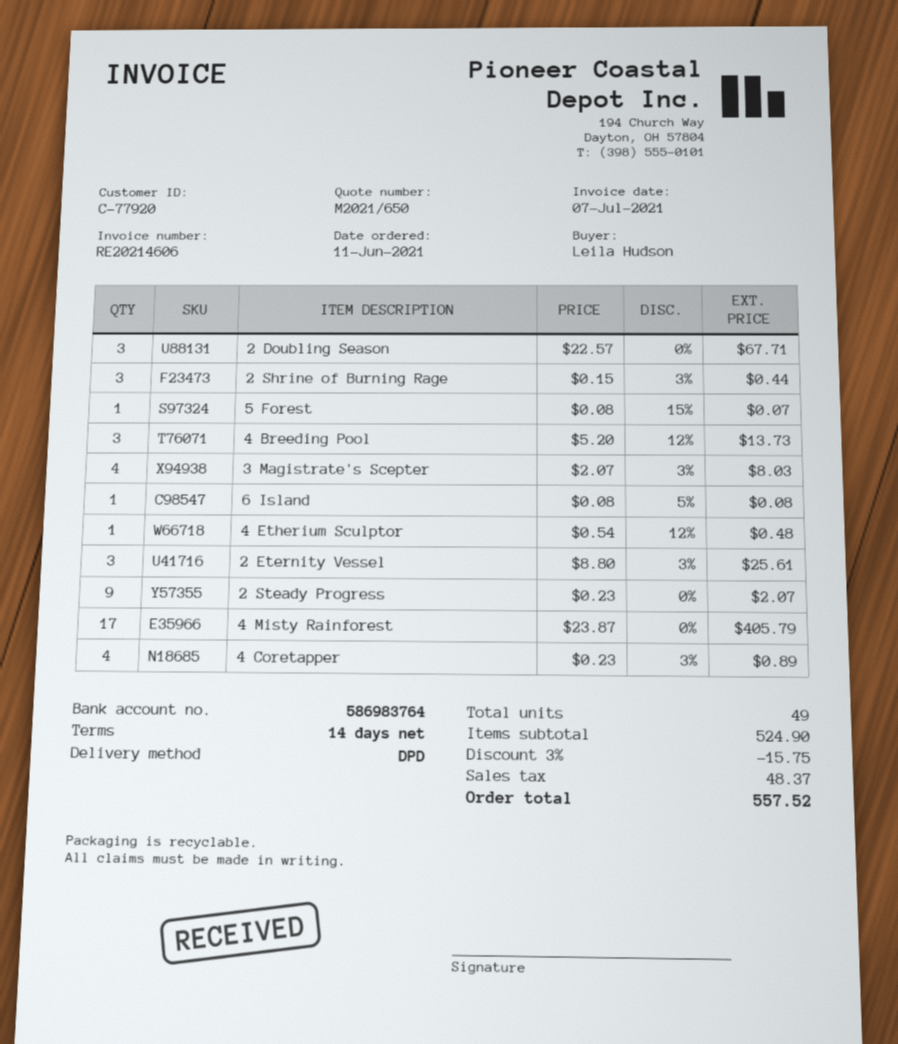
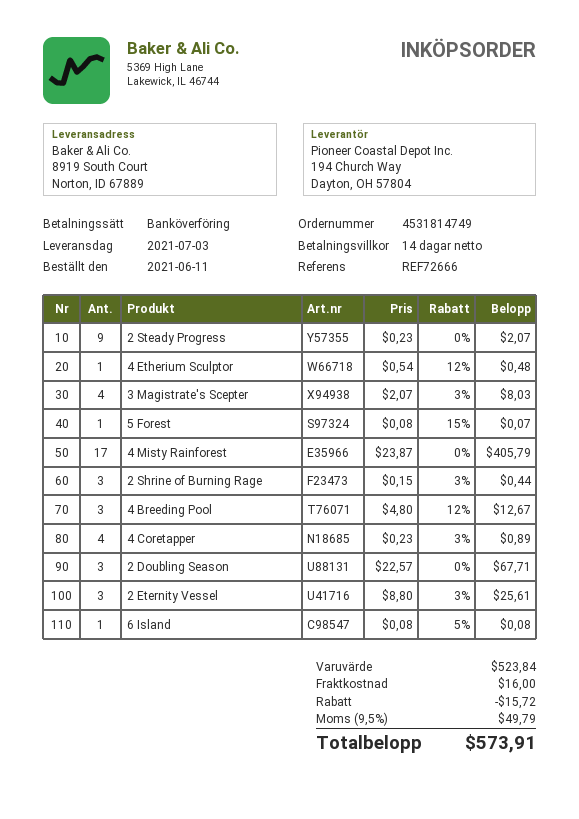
4 Breeding Pool: 3 x 5.20 - 12% = 13.73 -> 3 x 4.80 - 12% = 12.67
subtotal: 524.90 -> 523.84
discount: 15.75 -> 15.72
shipping: none -> 16.00
tax: 48.37 -> 49.79
total: 557.52 -> 573.91

